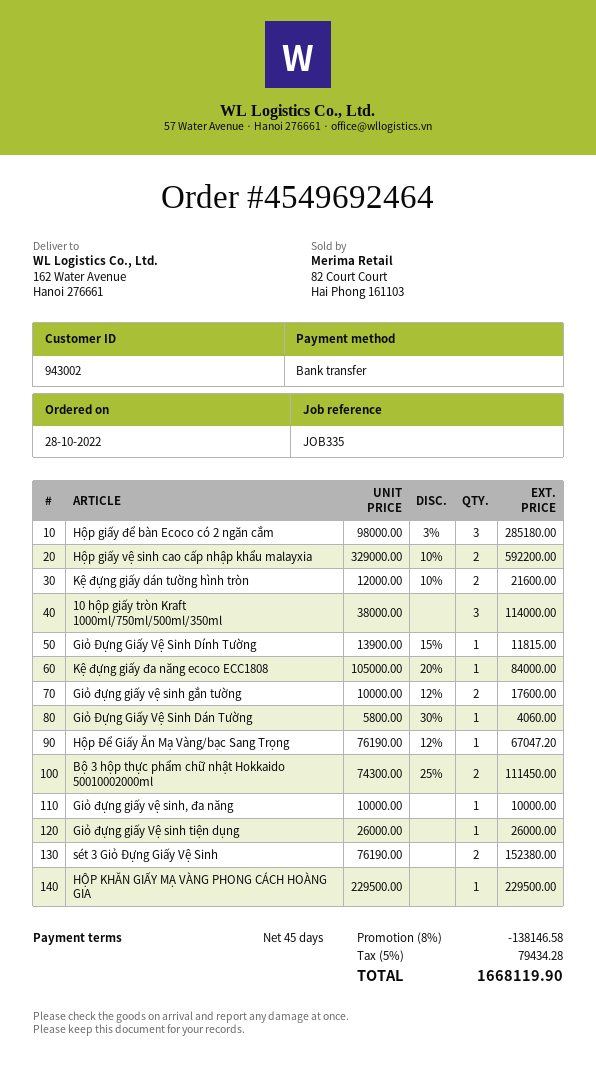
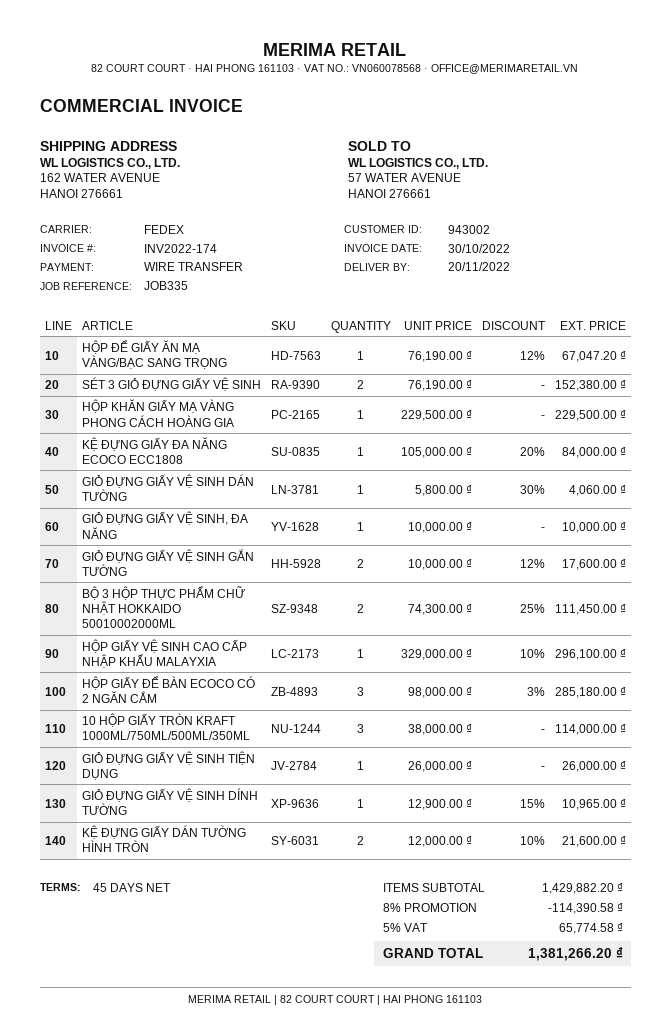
Hộp giấy vệ sinh cao cấp nhập khẩu malayxia: 2 x 329000.00 - 10% = 592200.00 -> 1 x 329000.00 - 10% = 296100.00
Giỏ Đựng Giấy Vệ Sinh Dính Tường: 1 x 13900.00 - 15% = 11815.00 -> 1 x 12900.00 - 15% = 10965.00
discount: 8% = 138146.58 -> 8% = 114390.58
tax: 5% = 79434.28 -> 5% = 65774.58
total: 1668119.90 -> 1381266.20

